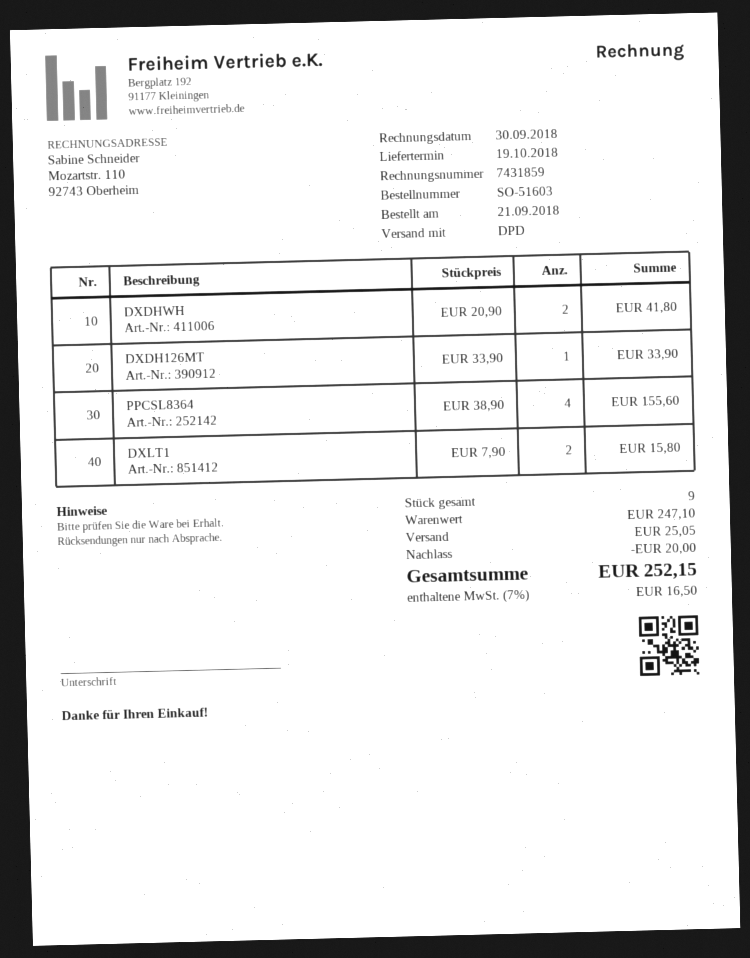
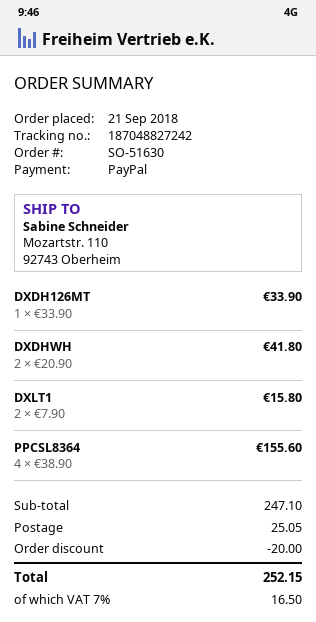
order number: SO-51603 -> SO-51630

